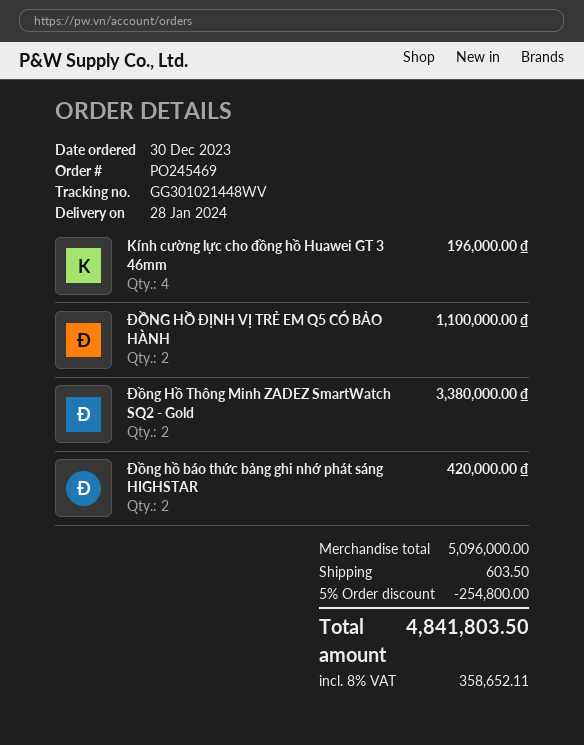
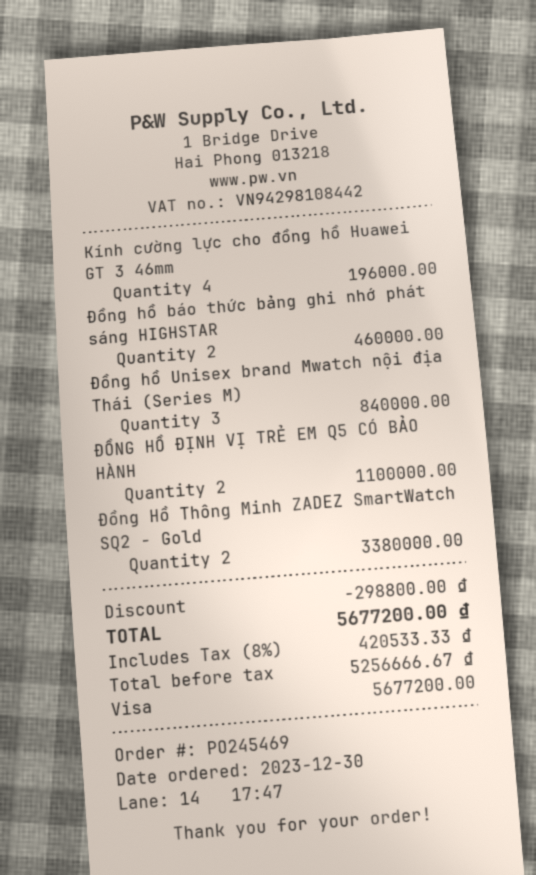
Đồng hồ báo thức bảng ghi nhớ phát sáng HIGHSTAR: 2 for 420000.00 -> 2 for 460000.00
Đồng hồ Unisex brand Mwatch nội địa Thái (Series M): none -> 3 for 840000.00
discount: 254800.00 -> 298800.00
shipping: 603.50 -> none
tax: 8% = 358652.11 -> 8% = 420533.33
total: 4841803.50 -> 5677200.00

